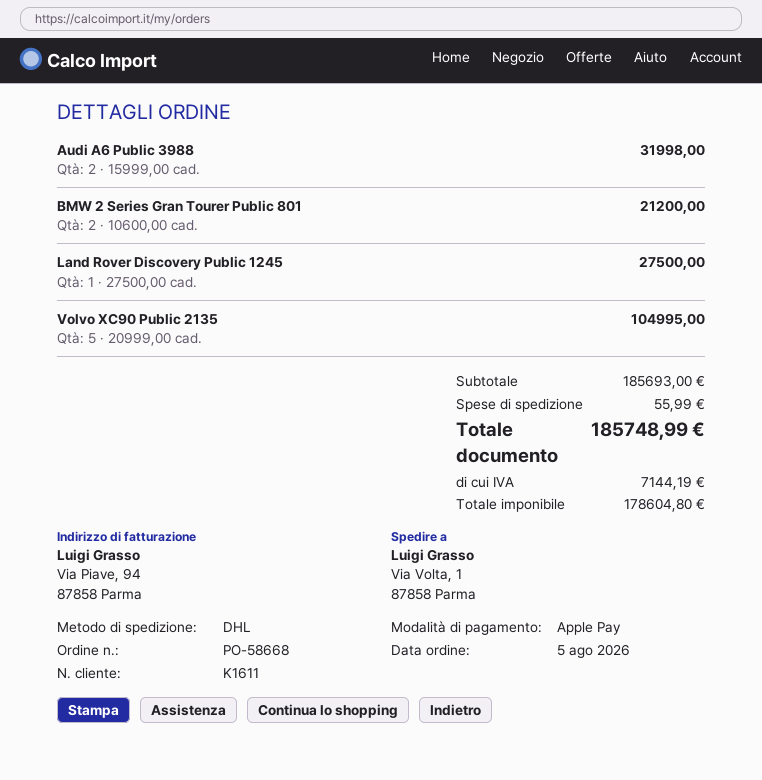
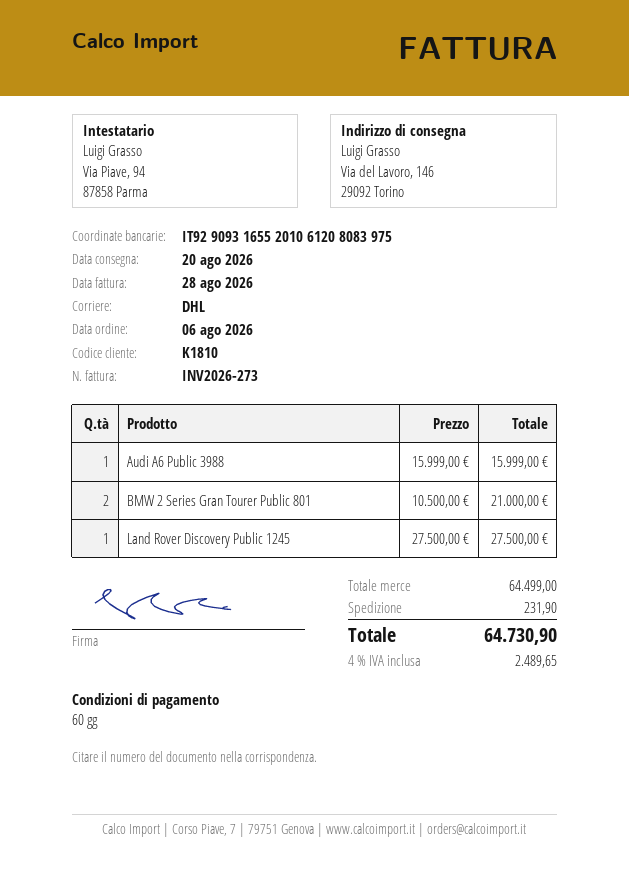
order date: 2026-08-05 -> 2026-08-06
customer number: K1611 -> K1810
ship to: Via Volta, 1, 87858 Parma -> Via del Lavoro, 146, 29092 Torino
Audi A6 Public 3988: 2 x 15999.00 = 31998.00 -> 1 x 15999.00 = 15999.00
BMW 2 Series Gran Tourer Public 801: 2 x 10600.00 = 21200.00 -> 2 x 10500.00 = 21000.00
Volvo XC90 Public 2135: 5 x 20999.00 = 104995.00 -> none
subtotal: 185693.00 -> 64499.00
shipping: 55.99 -> 231.90
tax: 7144.19 -> 2489.65
total: 185748.99 -> 64730.90

